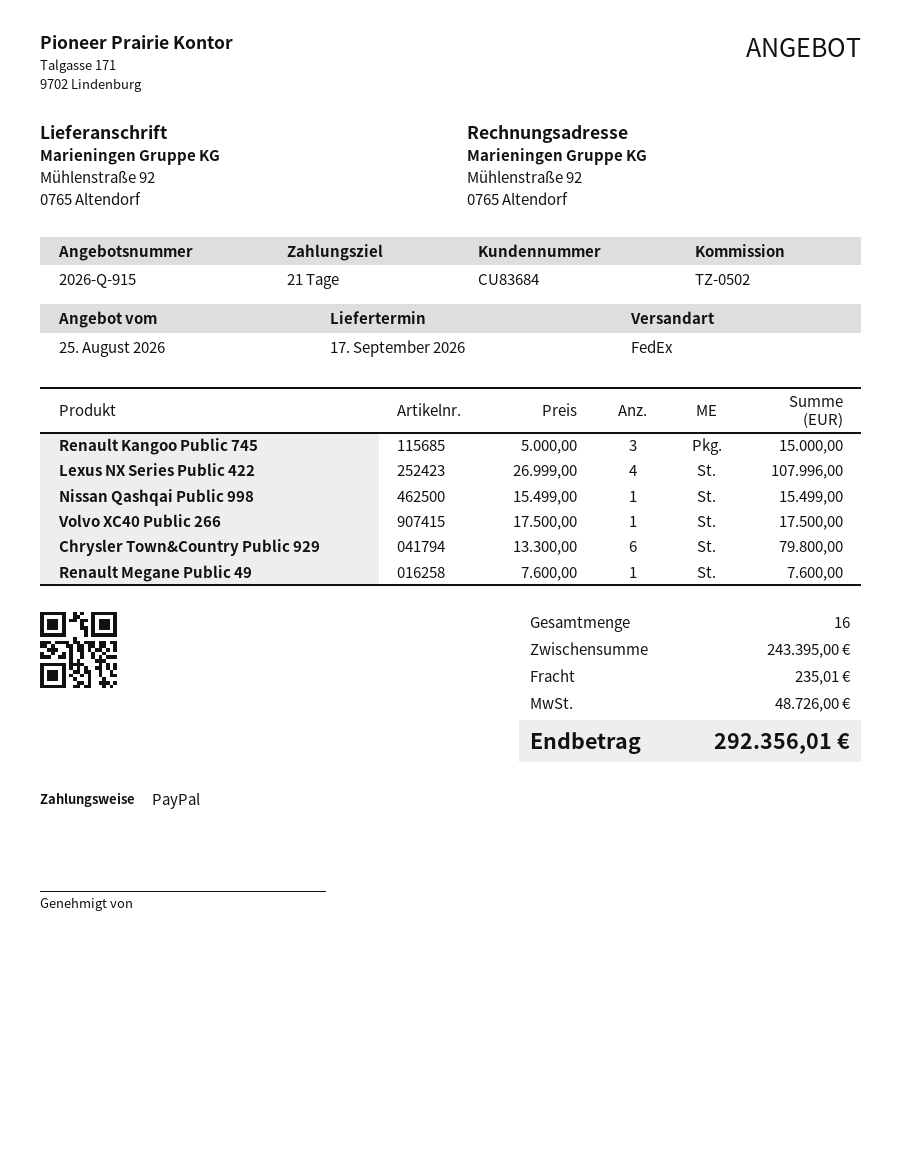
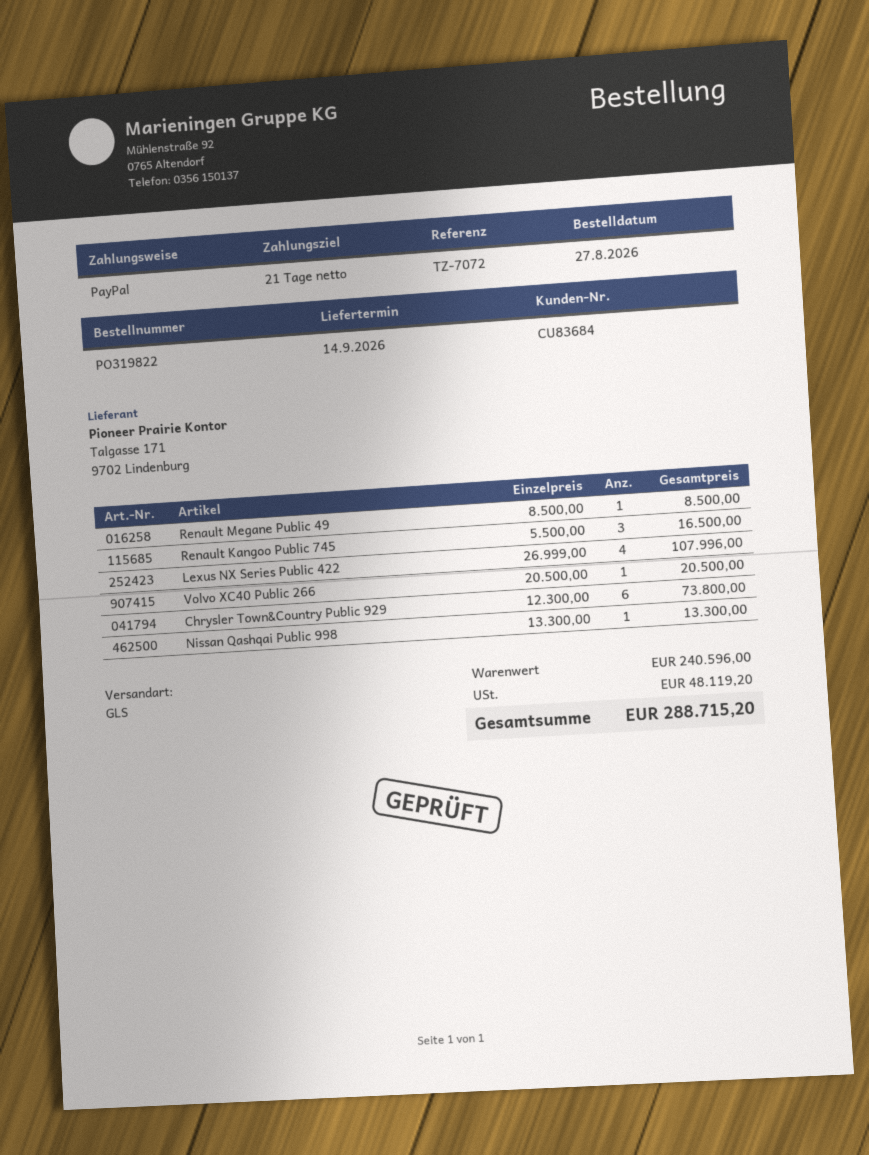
delivery date: 2026-09-17 -> 2026-09-14
reference: TZ-0502 -> TZ-7072
shipping method: FedEx -> GLS
Renault Kangoo Public 745: 3 x 5000.00 = 15000.00 -> 3 x 5500.00 = 16500.00
Nissan Qashqai Public 998: 1 x 15499.00 = 15499.00 -> 1 x 13300.00 = 13300.00
Volvo XC40 Public 266: 1 x 17500.00 = 17500.00 -> 1 x 20500.00 = 20500.00
Chrysler Town&Country Public 929: 6 x 13300.00 = 79800.00 -> 6 x 12300.00 = 73800.00
Renault Megane Public 49: 1 x 7600.00 = 7600.00 -> 1 x 8500.00 = 8500.00
subtotal: 243395.00 -> 240596.00
shipping: 235.01 -> none
tax: 48726.00 -> 48119.20
total: 292356.01 -> 288715.20

